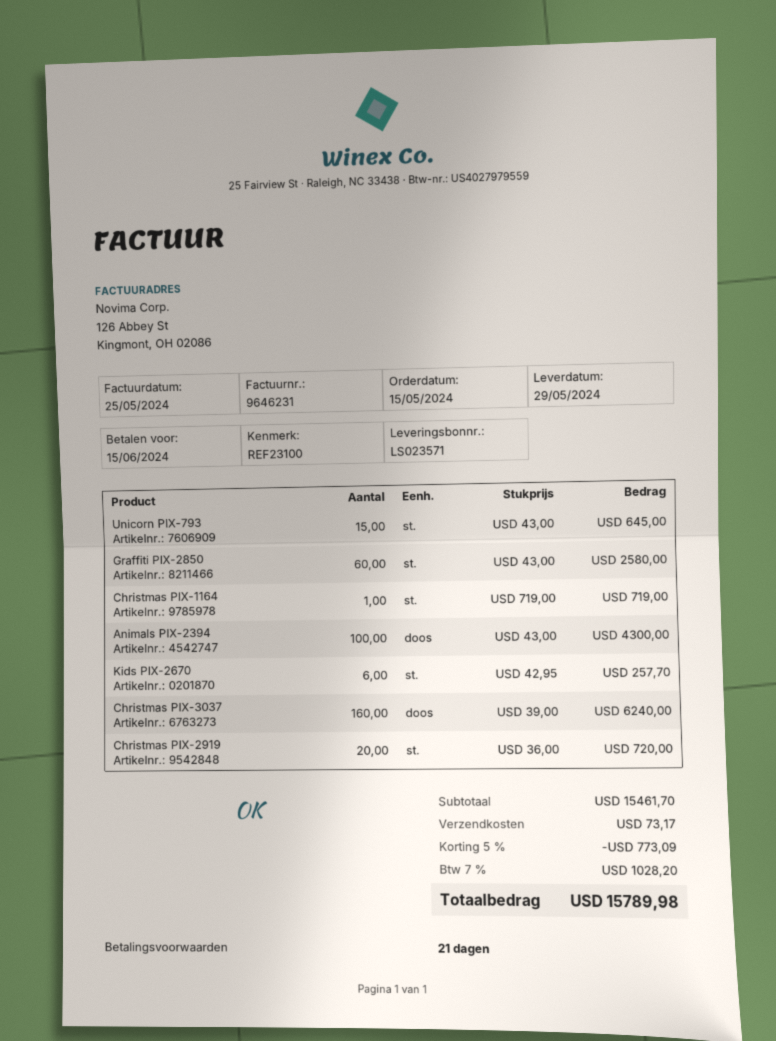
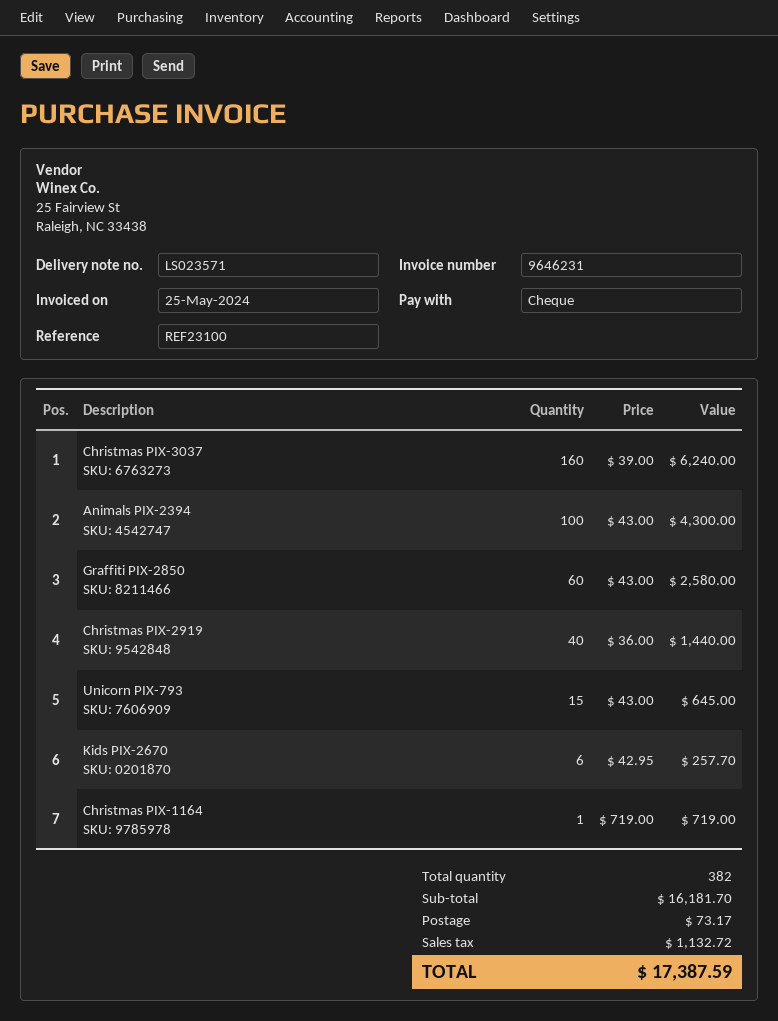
Christmas PIX-2919: 20 x 36.00 = 720.00 -> 40 x 36.00 = 1440.00
subtotal: 15461.70 -> 16181.70
discount: 5% = 773.09 -> none
tax: 1028.20 -> 1132.72
total: 15789.98 -> 17387.59

